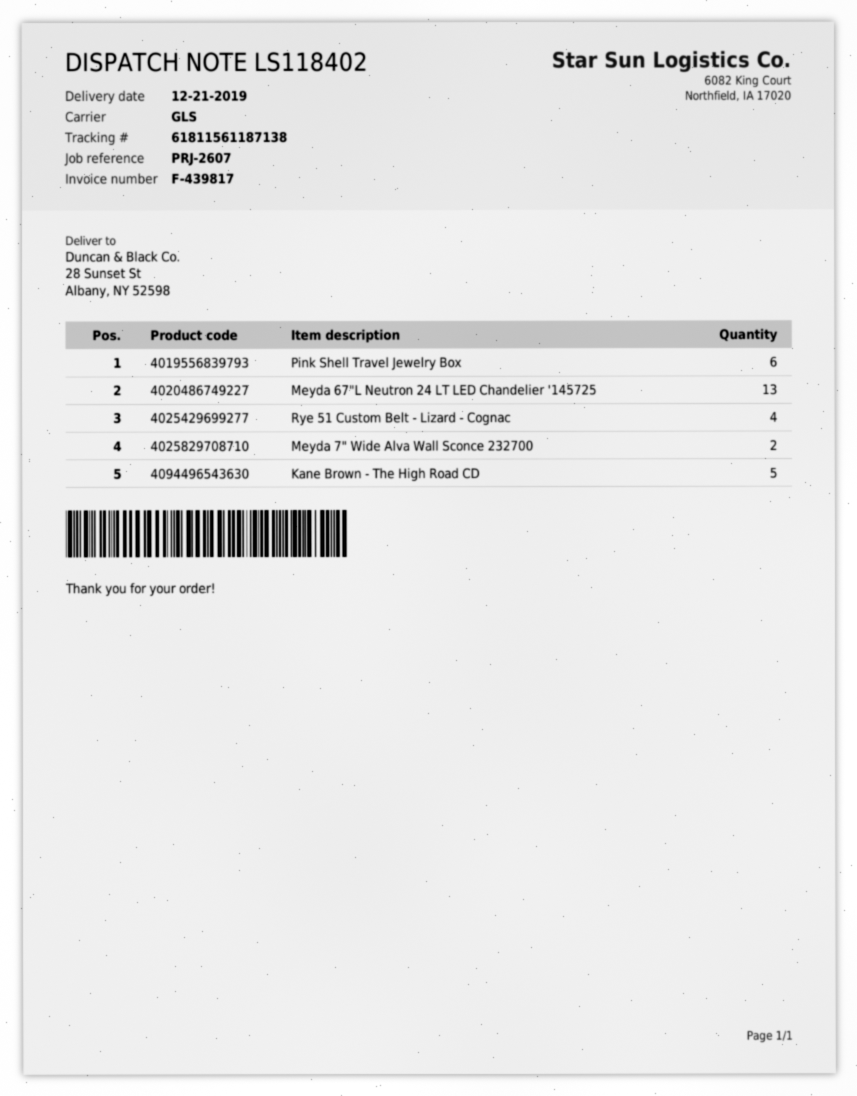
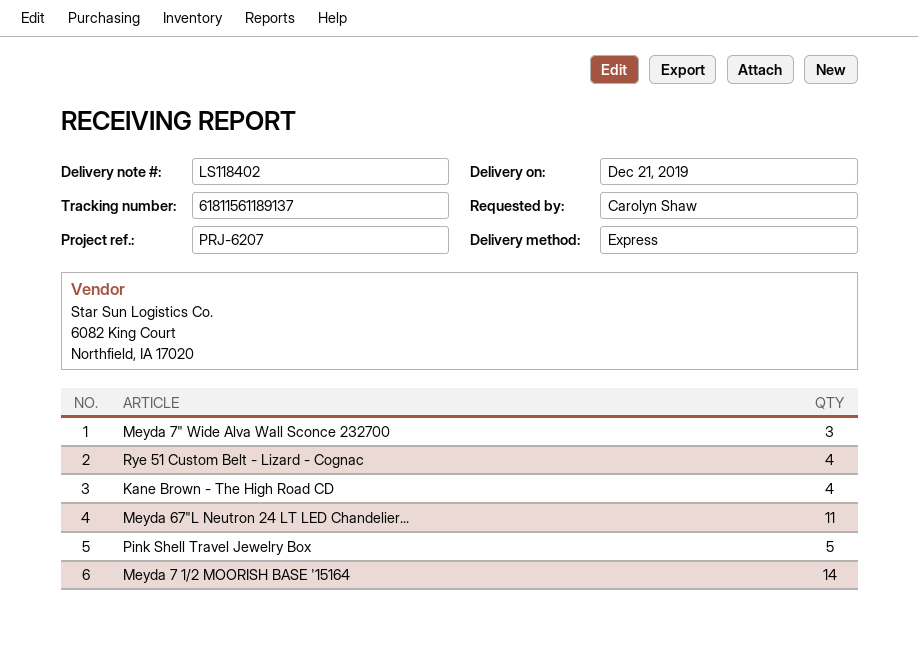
reference: PRJ-2607 -> PRJ-6207
shipping method: GLS -> express
tracking number: 61811561187138 -> 61811561189137
Pink Shell Travel Jewelry Box: 6 -> 5
Meyda 67"L Neutron 24 LT LED Chandelier '145725: 13 -> 11
Meyda 7" Wide Alva Wall Sconce 232700: 2 -> 3
Kane Brown - The High Road CD: 5 -> 4
Meyda 7 1/2 MOORISH BASE '15164: none -> 14

